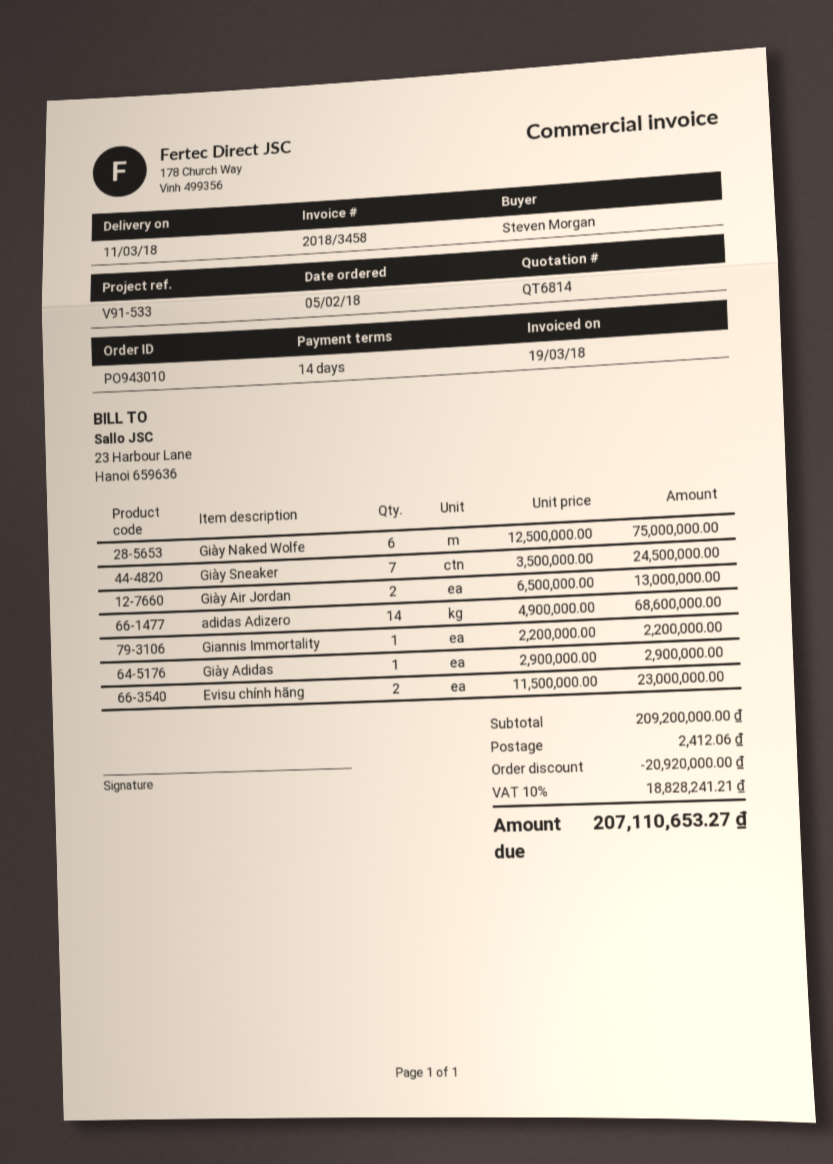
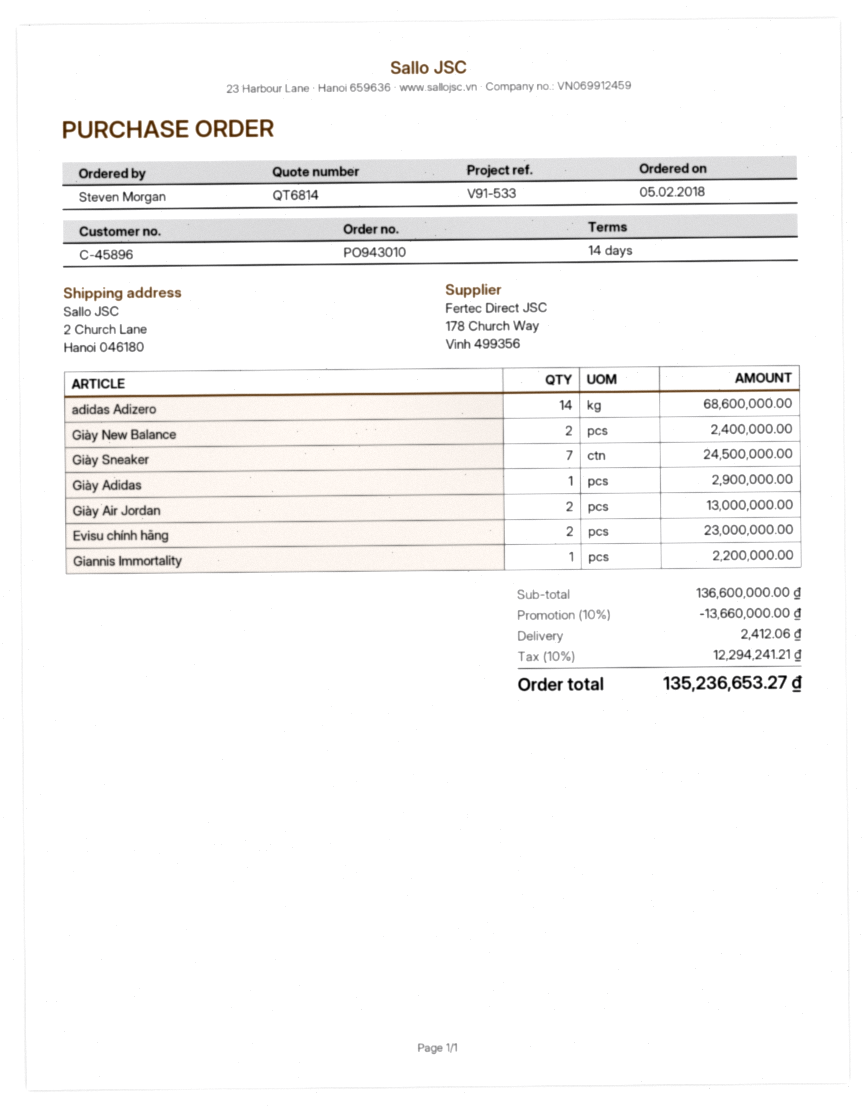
Giày Naked Wolfe: 6 for 75000000.00 -> none
Giày New Balance: none -> 2 for 2400000.00
subtotal: 209200000.00 -> 136600000.00
discount: 20920000.00 -> 13660000.00
tax: 10% = 18828241.21 -> 10% = 12294241.21
total: 207110653.27 -> 135236653.27

